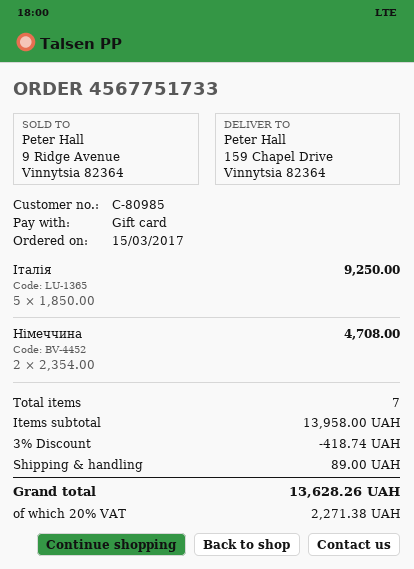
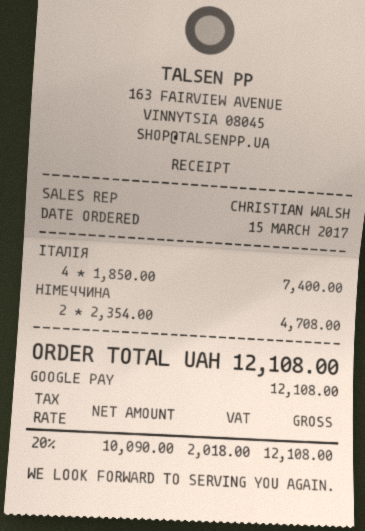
payment method: gift card -> Google Pay
Італія: 5 x 1850.00 = 9250.00 -> 4 x 1850.00 = 7400.00
discount: 3% = 418.74 -> none
shipping: 89.00 -> none
tax: 20% = 2271.38 -> 20% = 2018.00
total: 13628.26 -> 12108.00

